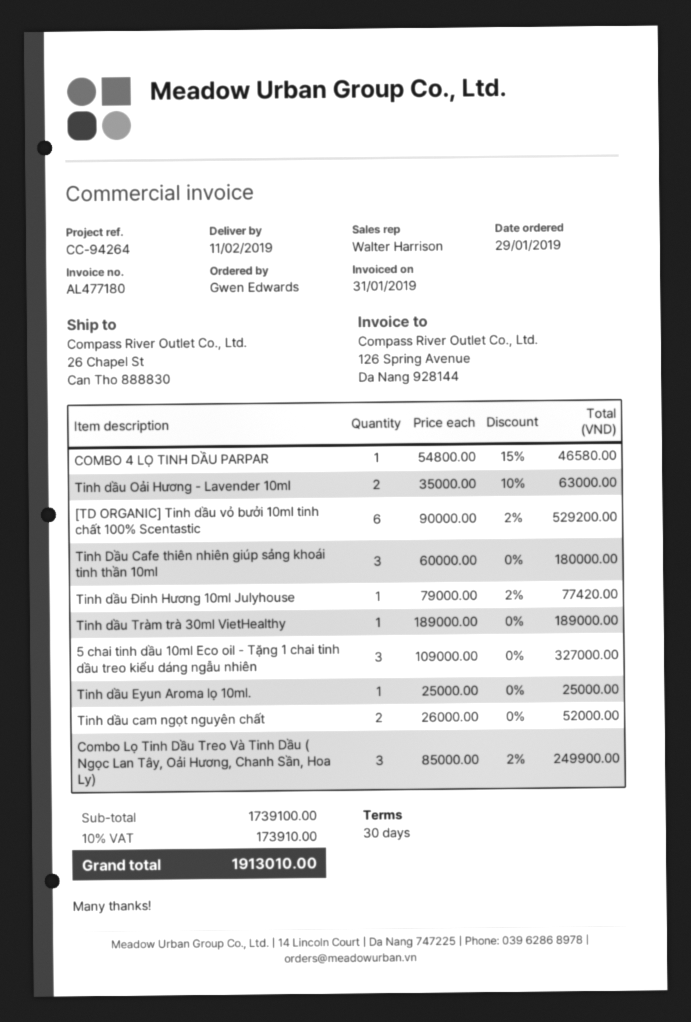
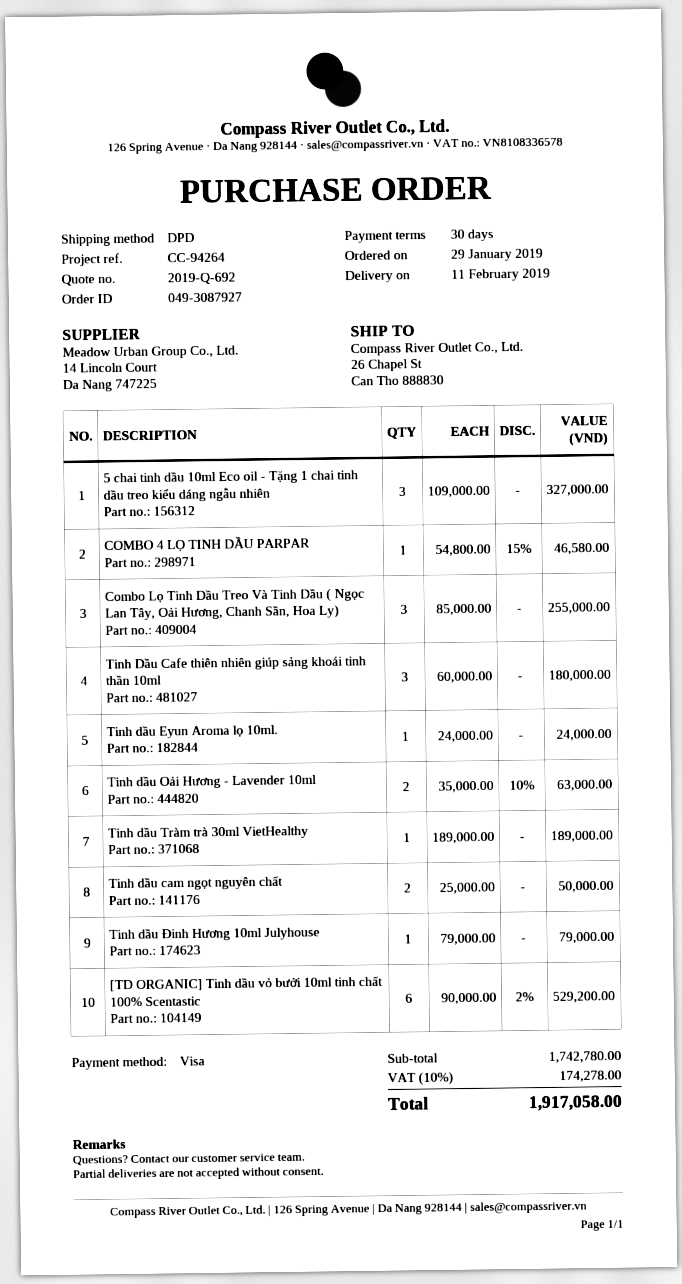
Tinh dầu Đinh Hương 10ml Julyhouse: 1 x 79000.00 - 2% = 77420.00 -> 1 x 79000.00 = 79000.00
Tinh dầu Eyun Aroma lọ 10ml.: 1 x 25000.00 = 25000.00 -> 1 x 24000.00 = 24000.00
Tinh dầu cam ngọt nguyên chất: 2 x 26000.00 = 52000.00 -> 2 x 25000.00 = 50000.00
Combo Lọ Tinh Dầu Treo Và Tinh Dầu ( Ngọc Lan Tây, Oải Hương, Chanh Sần, Hoa Ly): 3 x 85000.00 - 2% = 249900.00 -> 3 x 85000.00 = 255000.00
subtotal: 1739100.00 -> 1742780.00
tax: 10% = 173910.00 -> 10% = 174278.00
total: 1913010.00 -> 1917058.00

